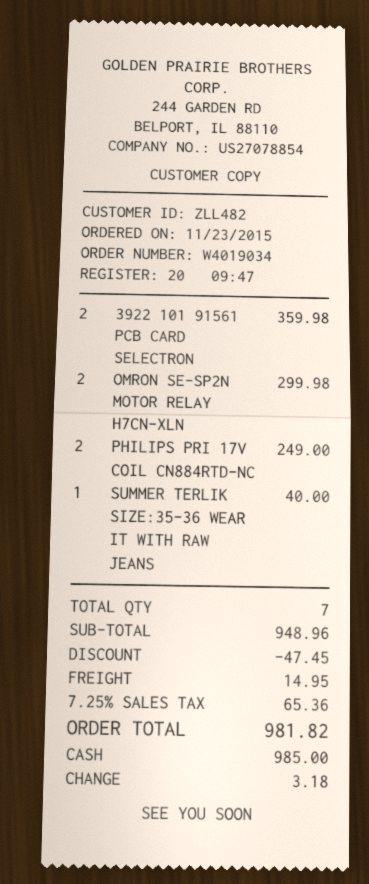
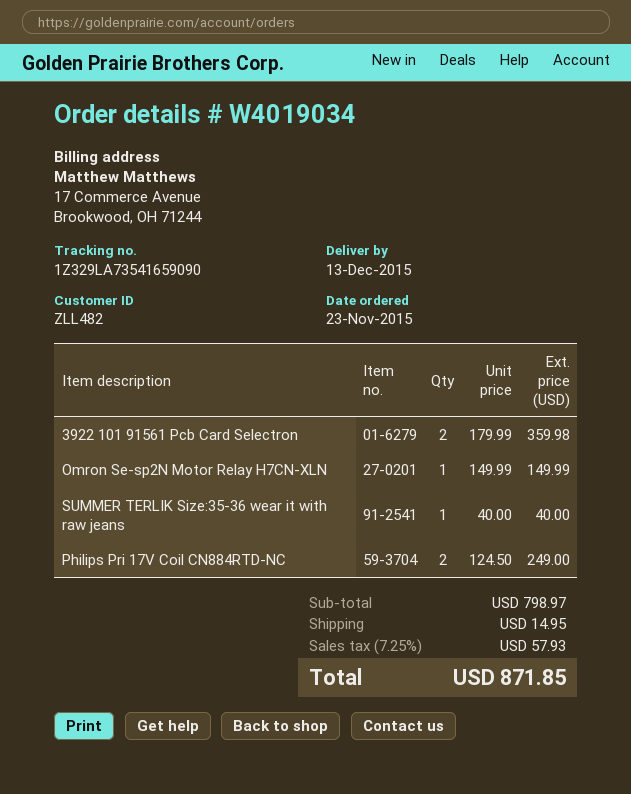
OMRON SE-SP2N MOTOR RELAY H7CN-XLN: 2 for 299.98 -> 1 for 149.99
subtotal: 948.96 -> 798.97
discount: 47.45 -> none
tax: 7.25% = 65.36 -> 7.25% = 57.93
total: 981.82 -> 871.85

